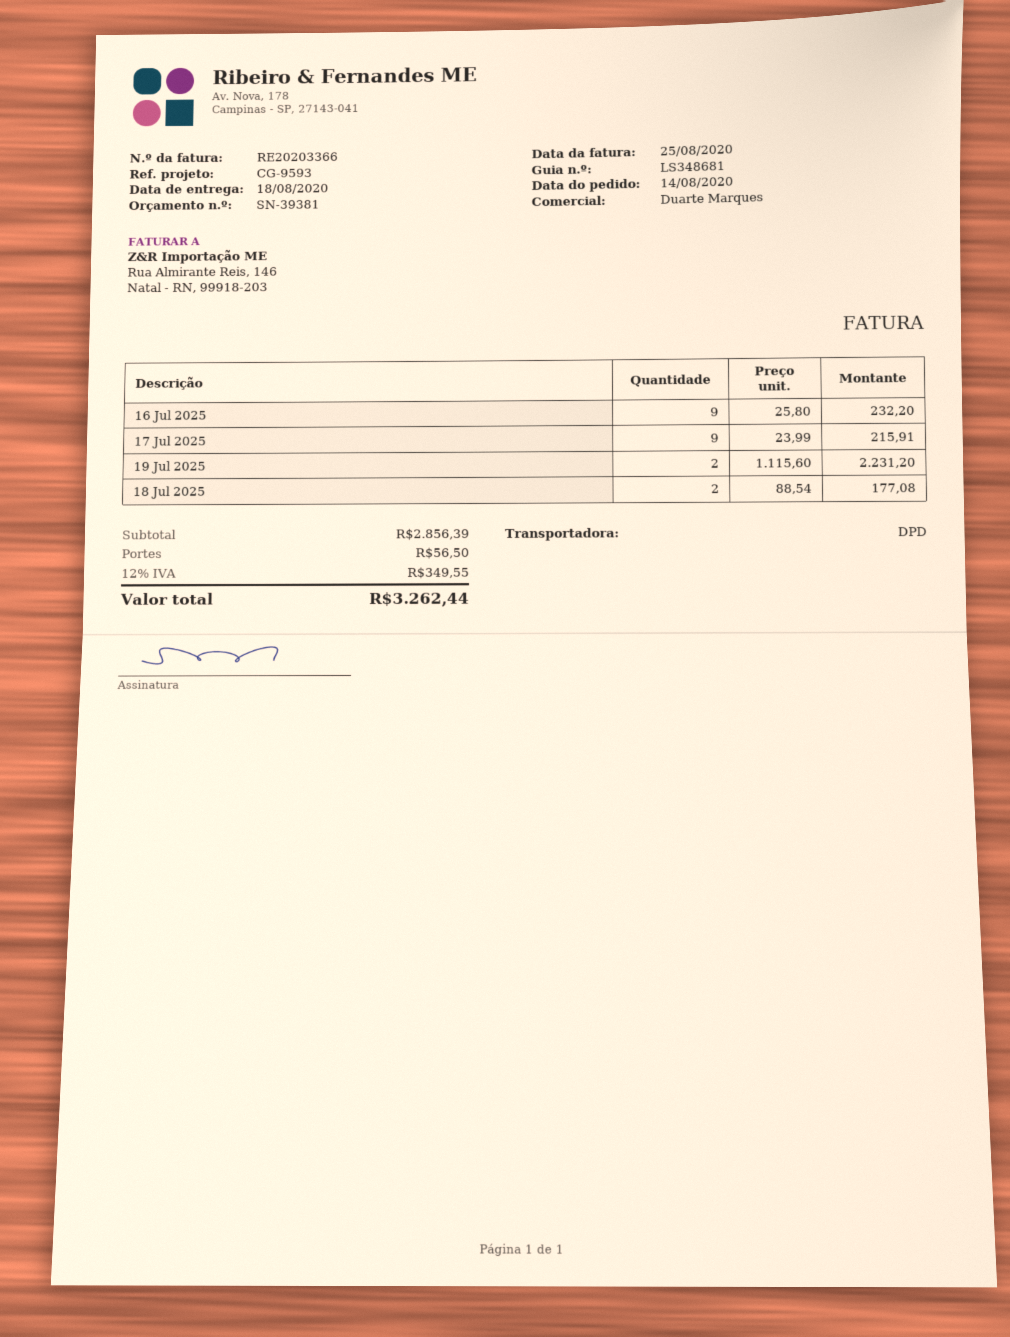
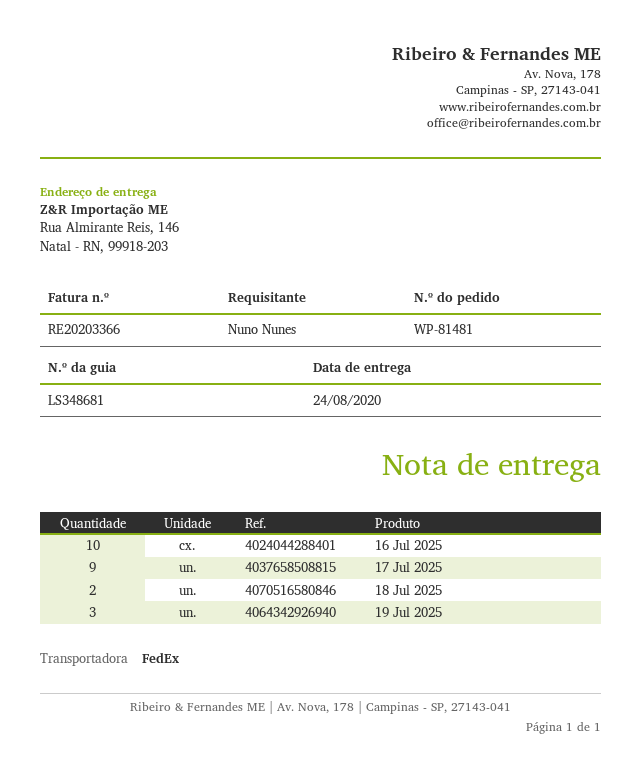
delivery date: 2020-08-18 -> 2020-08-24
shipping method: DPD -> FedEx
16 Jul 2025: 9 -> 10
19 Jul 2025: 2 -> 3

